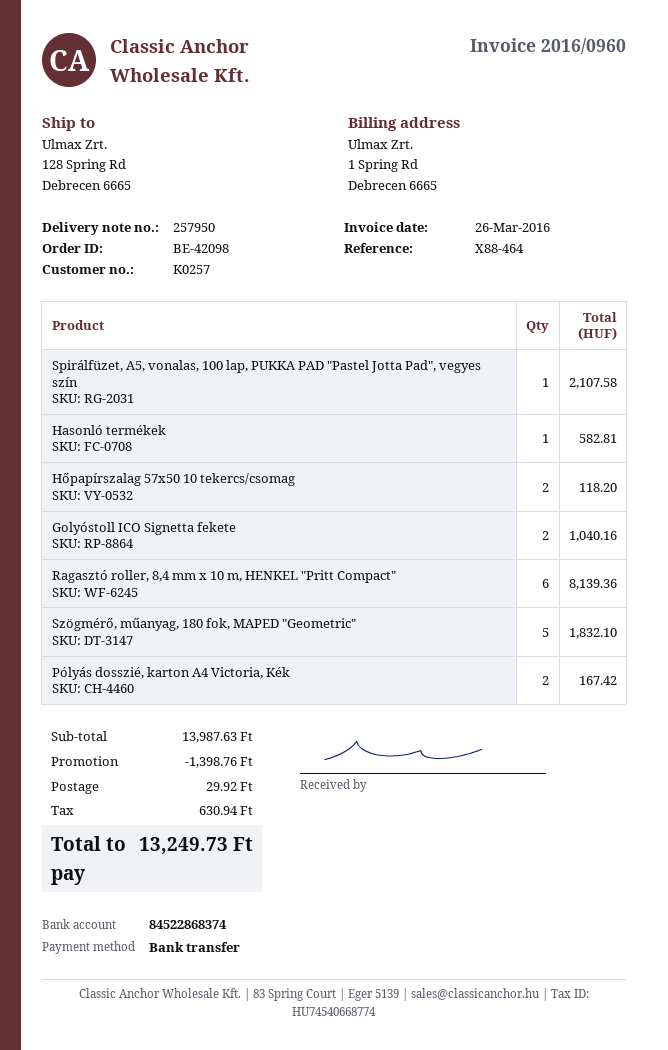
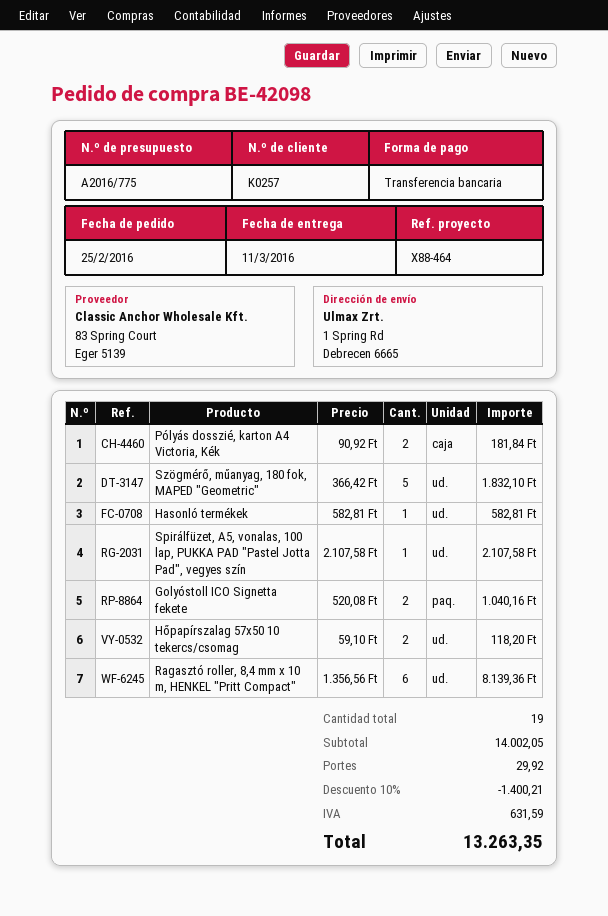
ship to: 128 Spring Rd, Debrecen 6665 -> 1 Spring Rd, Debrecen 6665
Pólyás dosszié, karton A4 Victoria, Kék: 2 for 167.42 -> 2 for 181.84
subtotal: 13987.63 -> 14002.05
discount: 1398.76 -> 1400.21
tax: 630.94 -> 631.59
total: 13249.73 -> 13263.35

